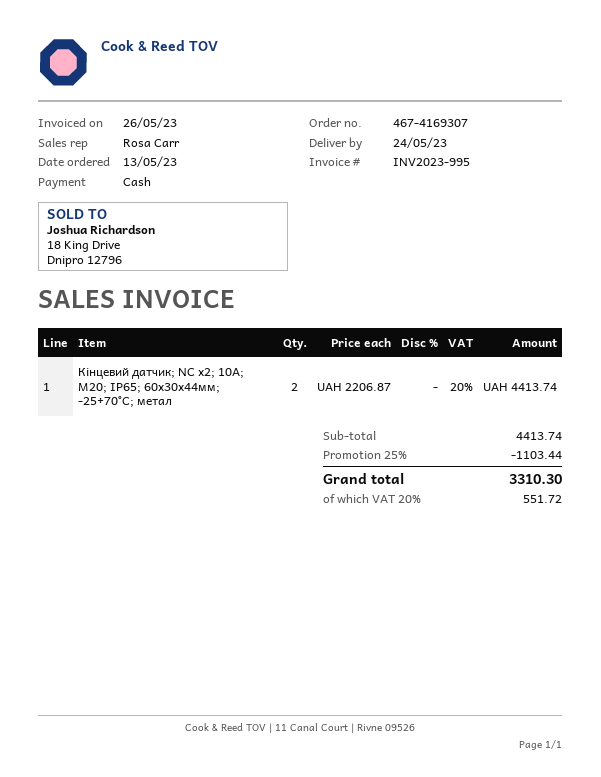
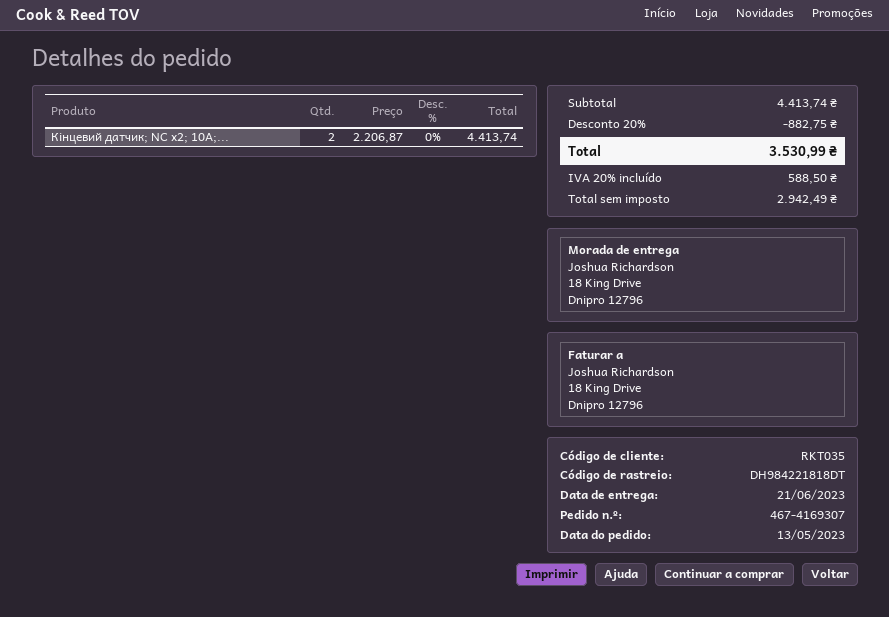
delivery date: 2023-05-24 -> 2023-06-21
discount: 25% = 1103.44 -> 20% = 882.75
tax: 20% = 551.72 -> 20% = 588.50
total: 3310.30 -> 3530.99

